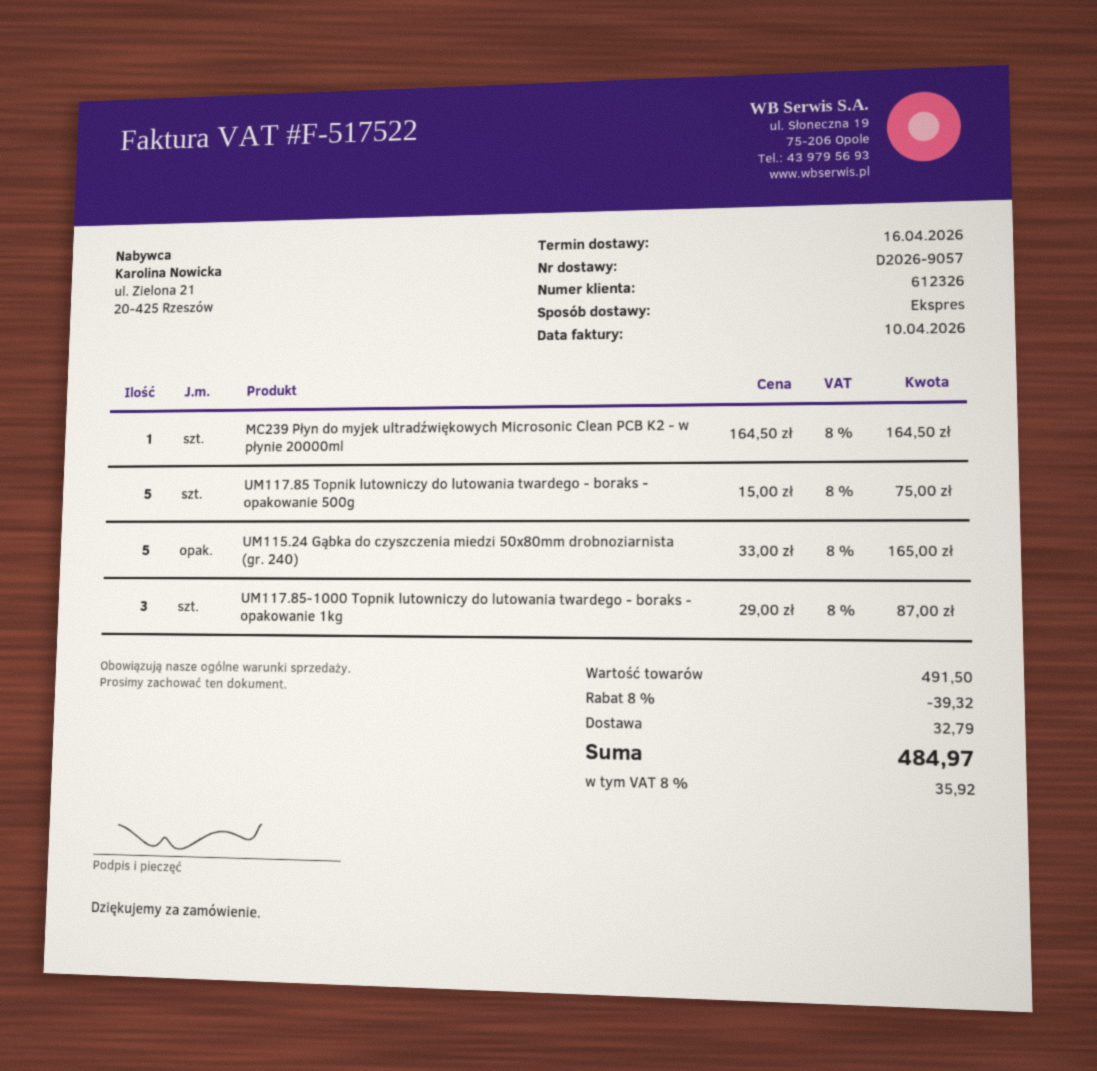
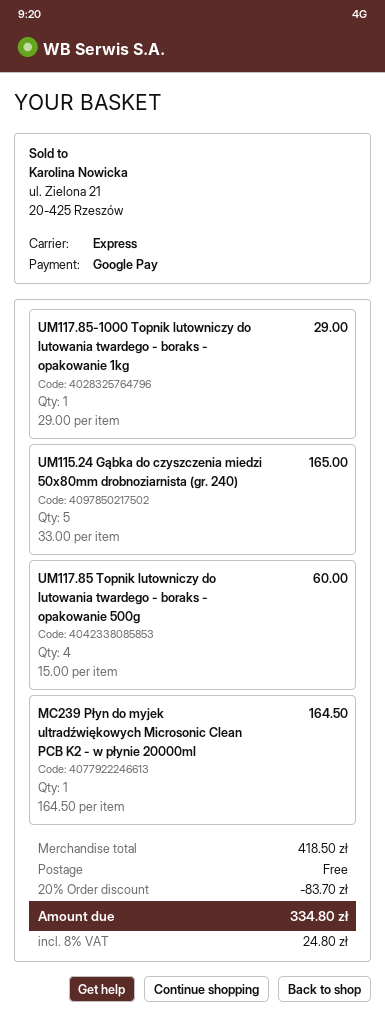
UM117.85 Topnik lutowniczy do lutowania twardego - boraks - opakowanie 500g: 5 x 15.00 = 75.00 -> 4 x 15.00 = 60.00
UM117.85-1000 Topnik lutowniczy do lutowania twardego - boraks - opakowanie 1kg: 3 x 29.00 = 87.00 -> 1 x 29.00 = 29.00
subtotal: 491.50 -> 418.50
discount: 8% = 39.32 -> 20% = 83.70
shipping: 32.79 -> 0.00
tax: 8% = 35.92 -> 8% = 24.80
total: 484.97 -> 334.80

